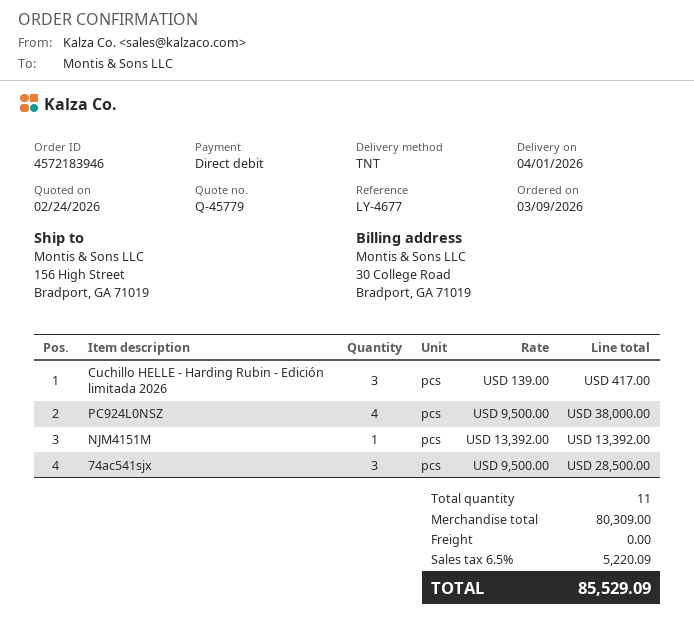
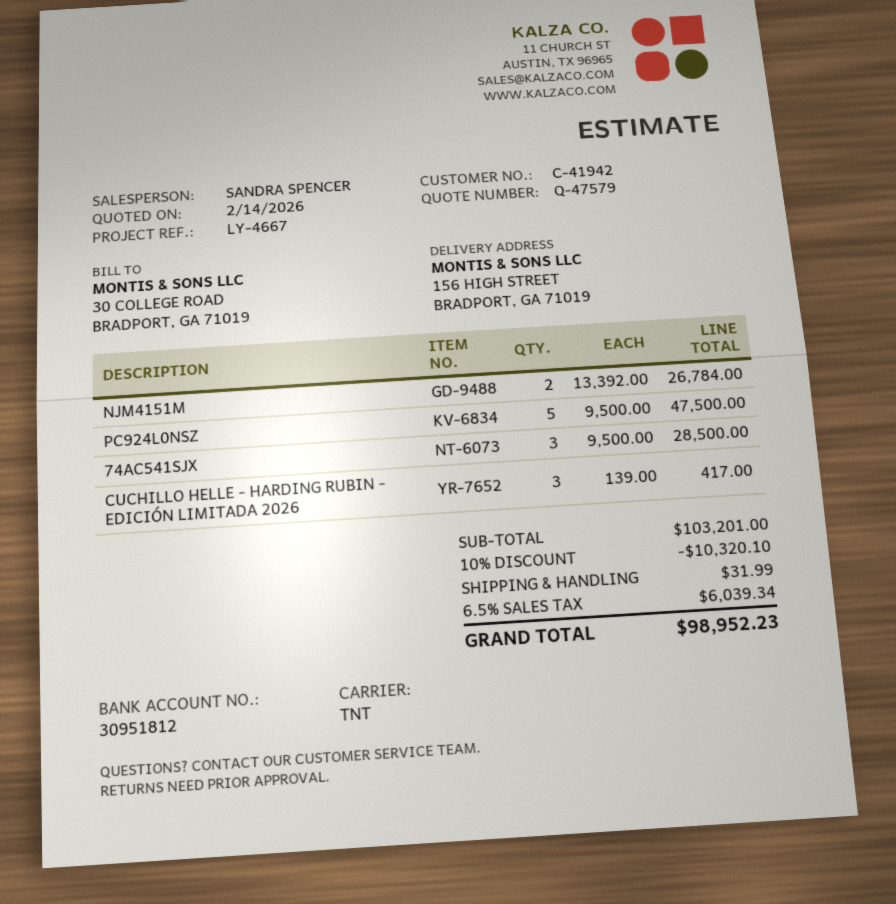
quote number: Q-45779 -> Q-47579
quote date: 2026-02-24 -> 2026-02-14
reference: LY-4677 -> LY-4667
PC924L0NSZ: 4 x 9500.00 = 38000.00 -> 5 x 9500.00 = 47500.00
NJM4151M: 1 x 13392.00 = 13392.00 -> 2 x 13392.00 = 26784.00
subtotal: 80309.00 -> 103201.00
discount: none -> 10% = 10320.10
shipping: 0.00 -> 31.99
tax: 6.5% = 5220.09 -> 6.5% = 6039.34
total: 85529.09 -> 98952.23

